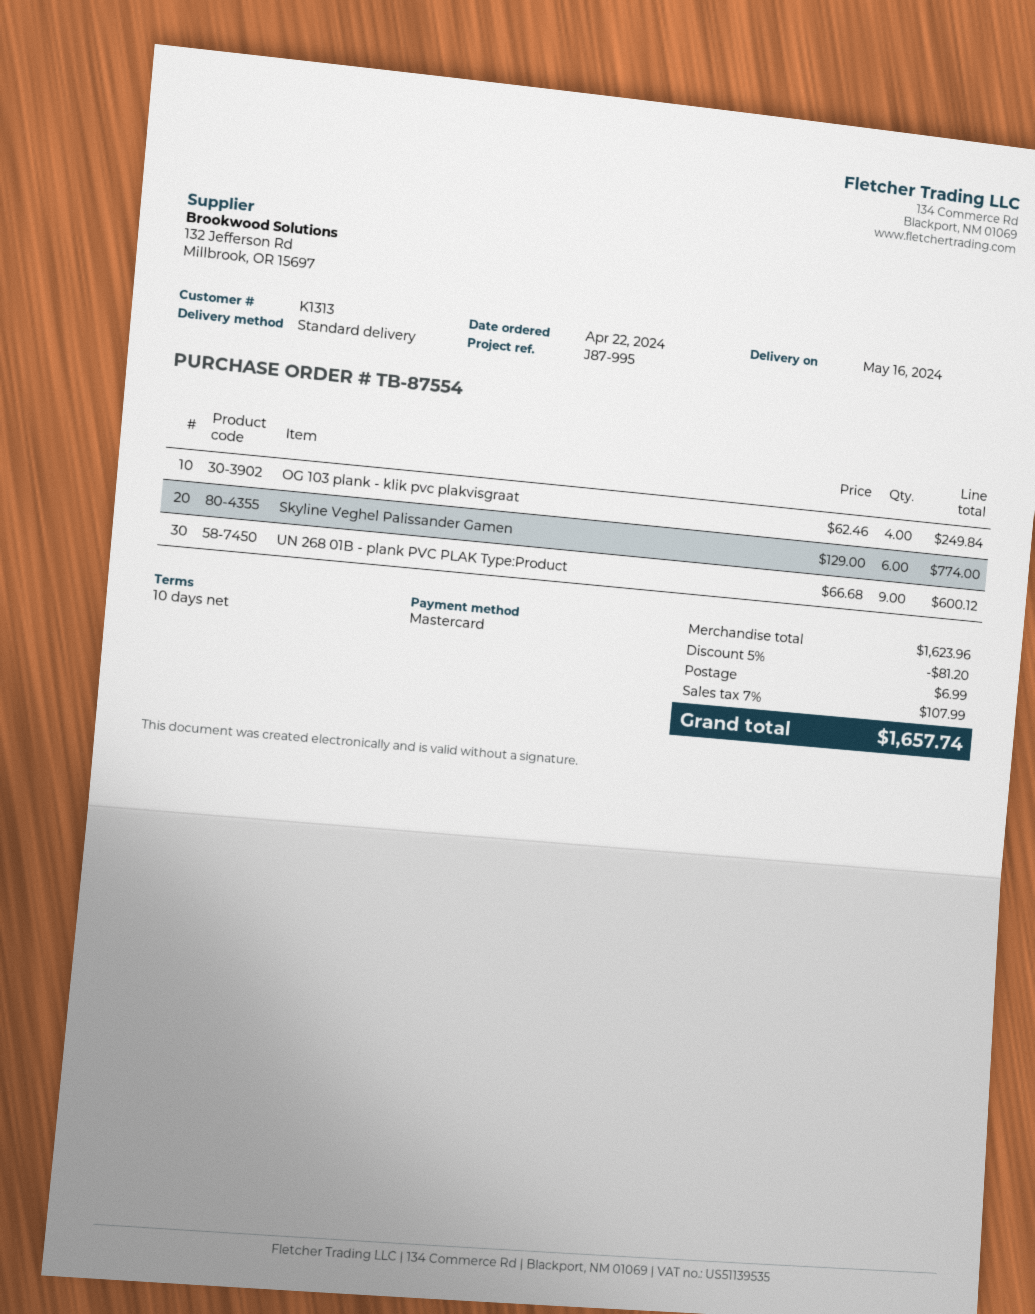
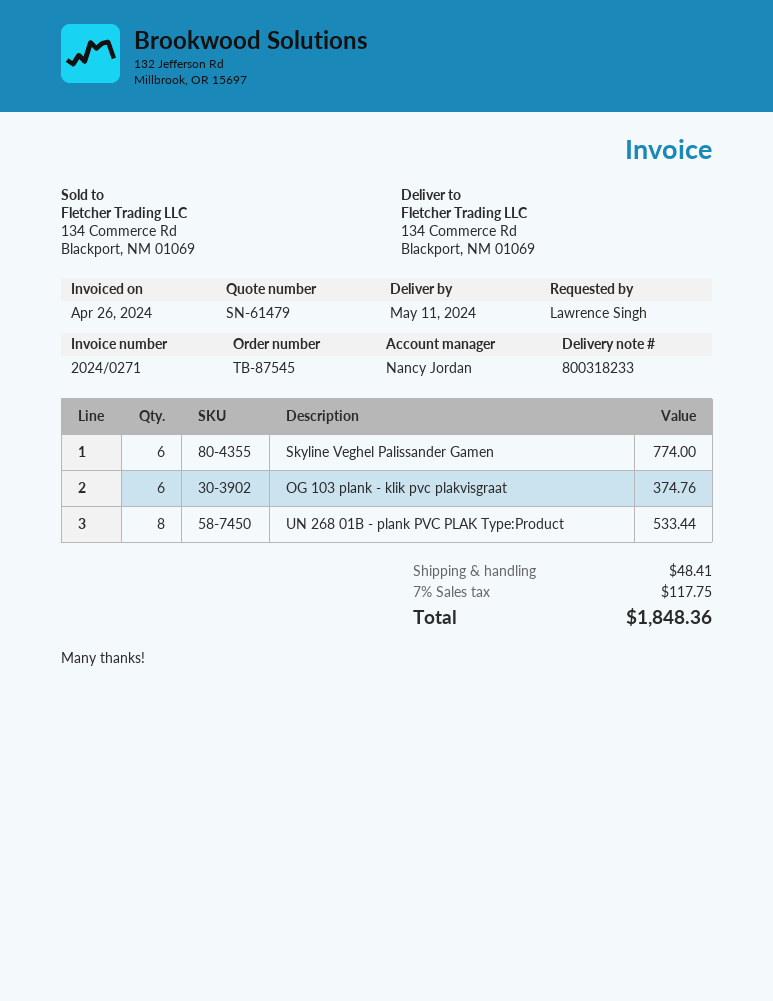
order number: TB-87554 -> TB-87545
delivery date: 2024-05-16 -> 2024-05-11
OG 103 plank - klik pvc plakvisgraat: 4 for 249.84 -> 6 for 374.76
UN 268 01B - plank PVC PLAK Type:Product: 9 for 600.12 -> 8 for 533.44
discount: 5% = 81.20 -> none
shipping: 6.99 -> 48.41
tax: 7% = 107.99 -> 7% = 117.75
total: 1657.74 -> 1848.36

